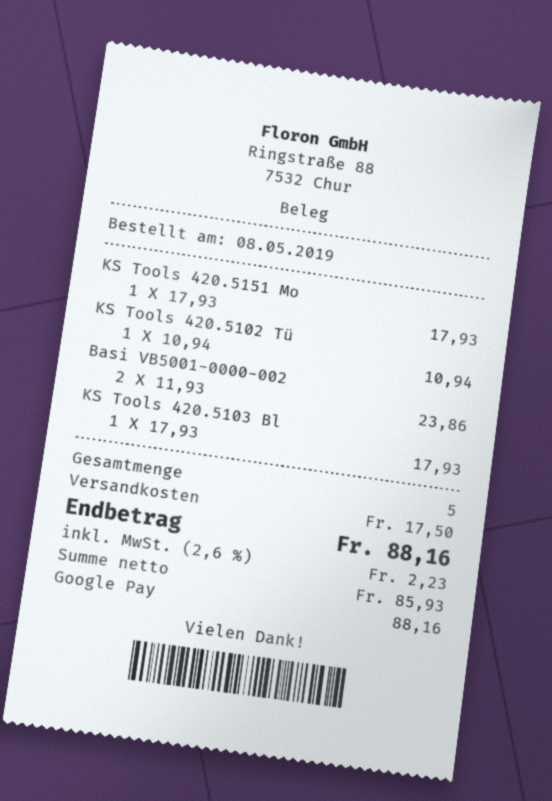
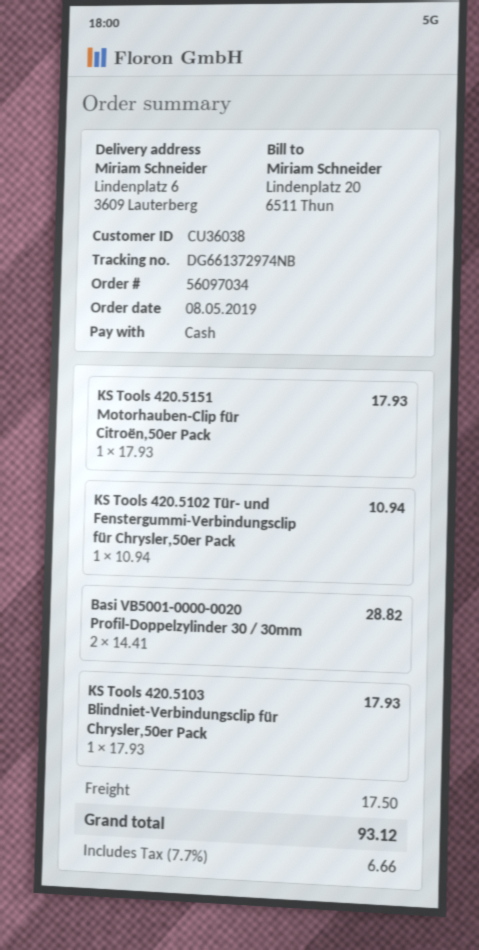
payment method: Google Pay -> cash
Basi VB5001-0000-002: 2 x 11.93 = 23.86 -> 2 x 14.41 = 28.82
tax: 2.6% = 2.23 -> 7.7% = 6.66
total: 88.16 -> 93.12

